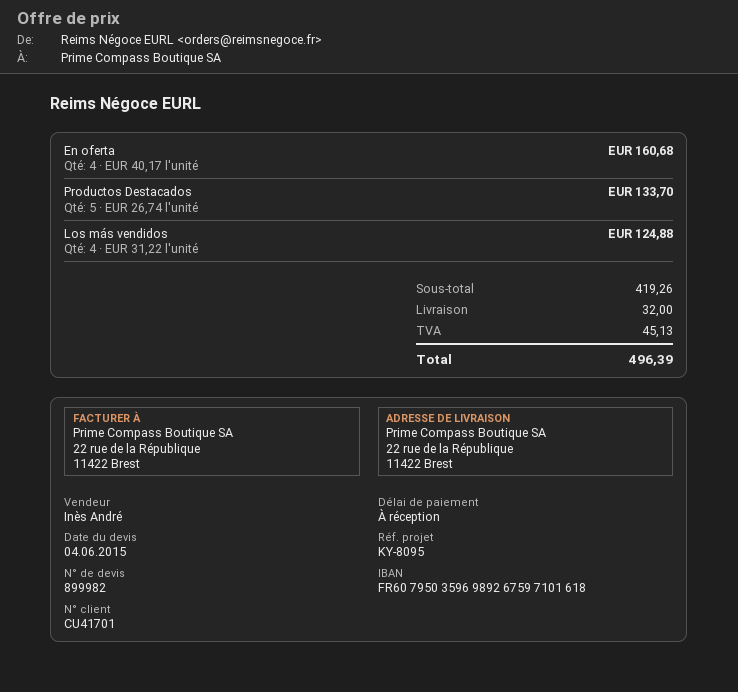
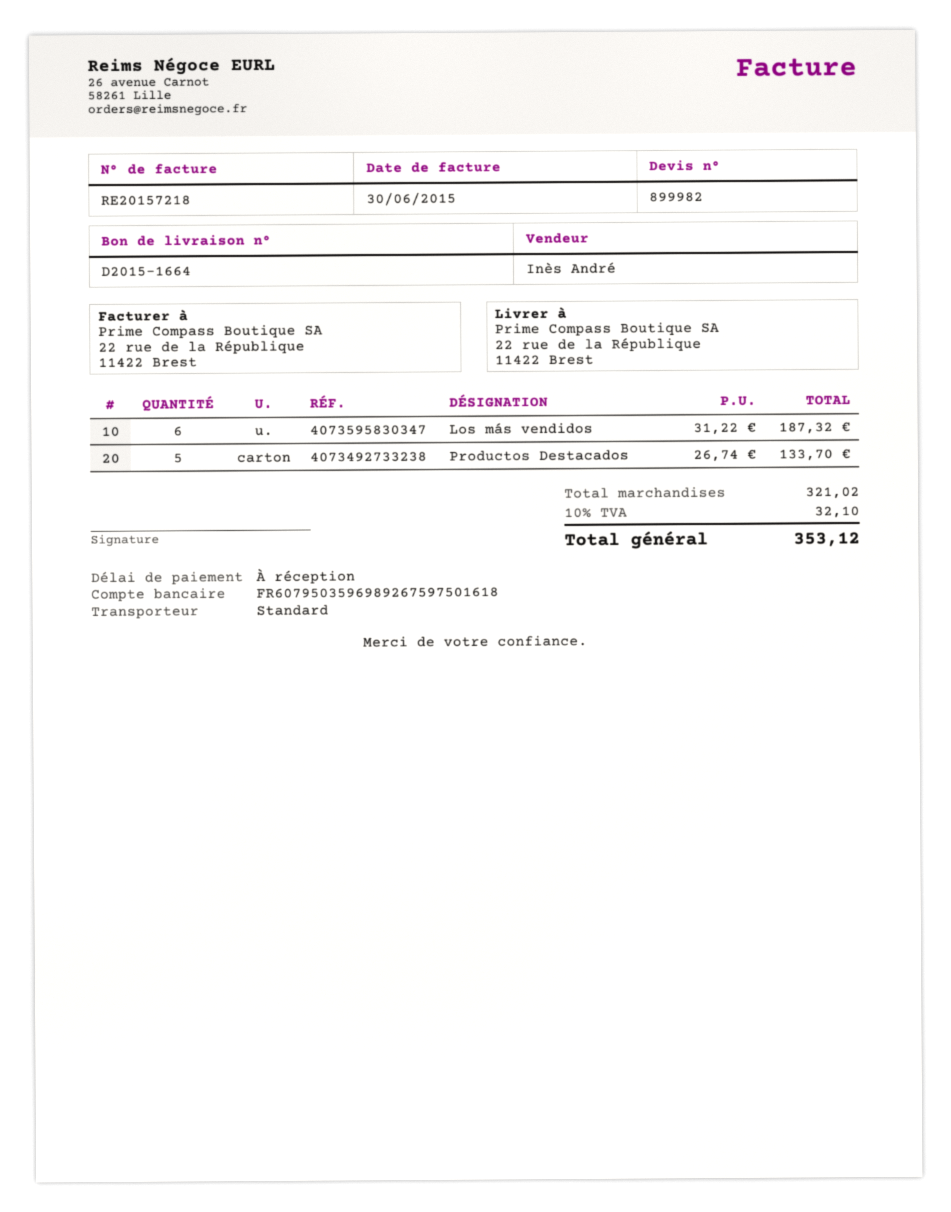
bank account: FR6079503596989267597101618 -> FR6079503596989267597501618
En oferta: 4 x 40.17 = 160.68 -> none
Los más vendidos: 4 x 31.22 = 124.88 -> 6 x 31.22 = 187.32
subtotal: 419.26 -> 321.02
shipping: 32.00 -> none
tax: 45.13 -> 32.10
total: 496.39 -> 353.12

